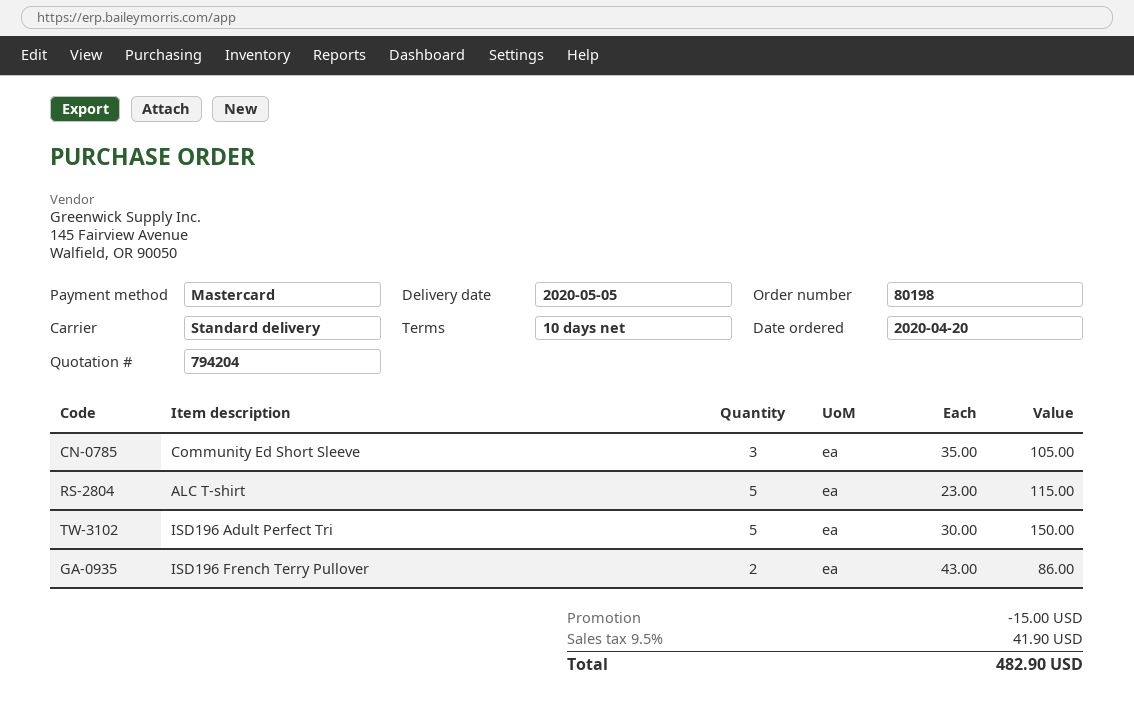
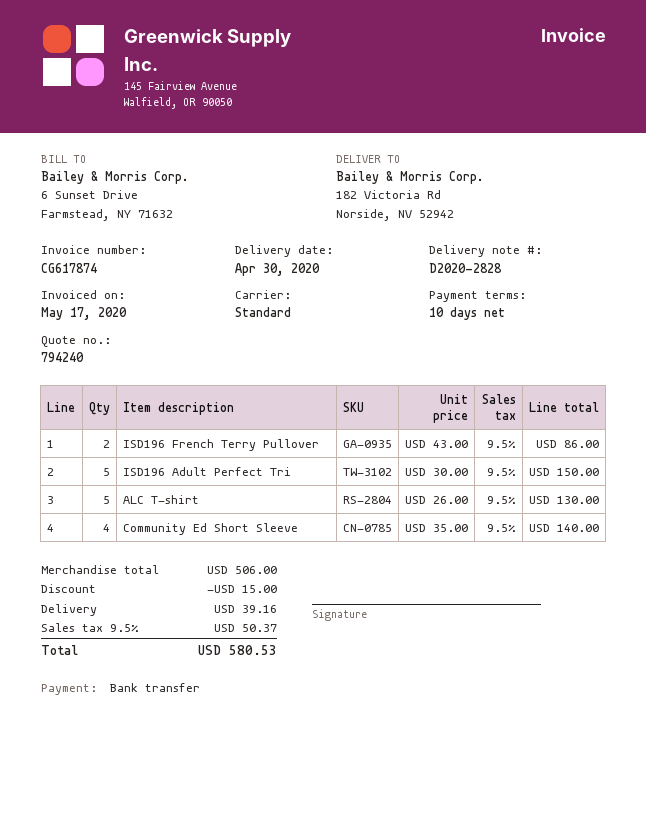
quote number: 794204 -> 794240
delivery date: 2020-05-05 -> 2020-04-30
payment method: Mastercard -> bank transfer
Community Ed Short Sleeve: 3 x 35.00 = 105.00 -> 4 x 35.00 = 140.00
ALC T-shirt: 5 x 23.00 = 115.00 -> 5 x 26.00 = 130.00
shipping: none -> 39.16
tax: 9.5% = 41.90 -> 9.5% = 50.37
total: 482.90 -> 580.53

